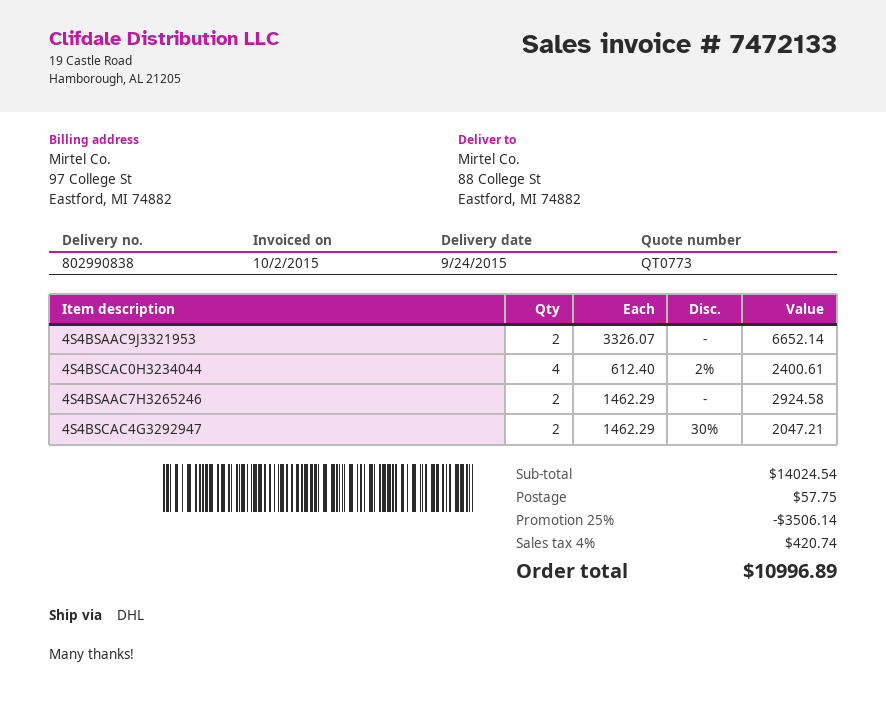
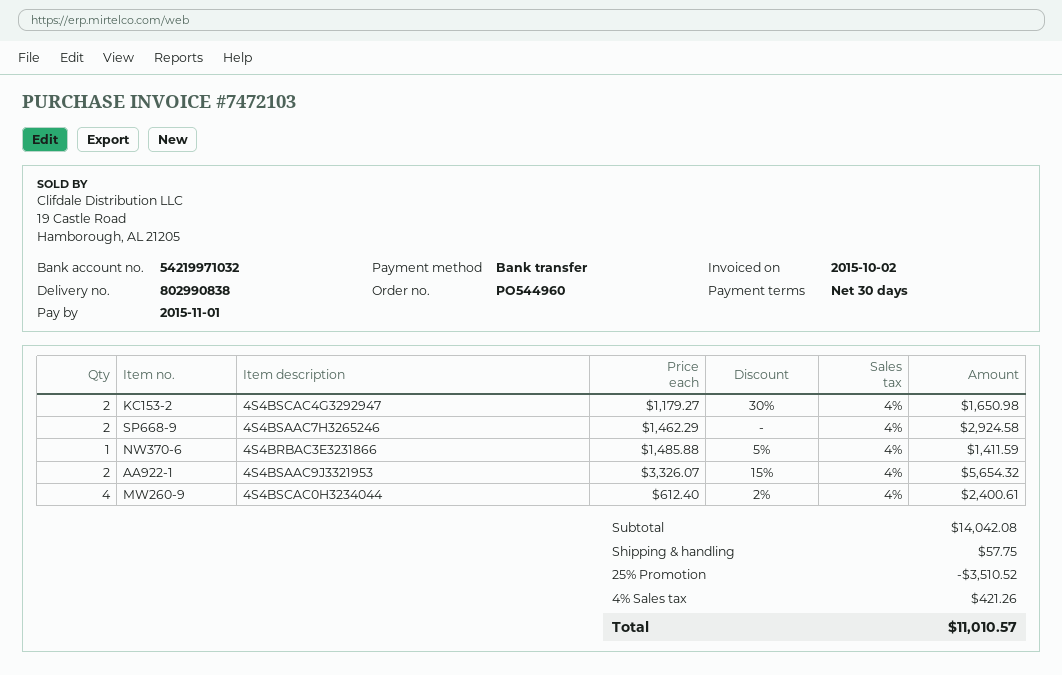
invoice number: 7472133 -> 7472103
4S4BSAAC9J3321953: 2 x 3326.07 = 6652.14 -> 2 x 3326.07 - 15% = 5654.32
4S4BSCAC4G3292947: 2 x 1462.29 - 30% = 2047.21 -> 2 x 1179.27 - 30% = 1650.98
4S4BRBAC3E3231866: none -> 1 x 1485.88 - 5% = 1411.59
subtotal: 14024.54 -> 14042.08
discount: 25% = 3506.14 -> 25% = 3510.52
tax: 4% = 420.74 -> 4% = 421.26
total: 10996.89 -> 11010.57

